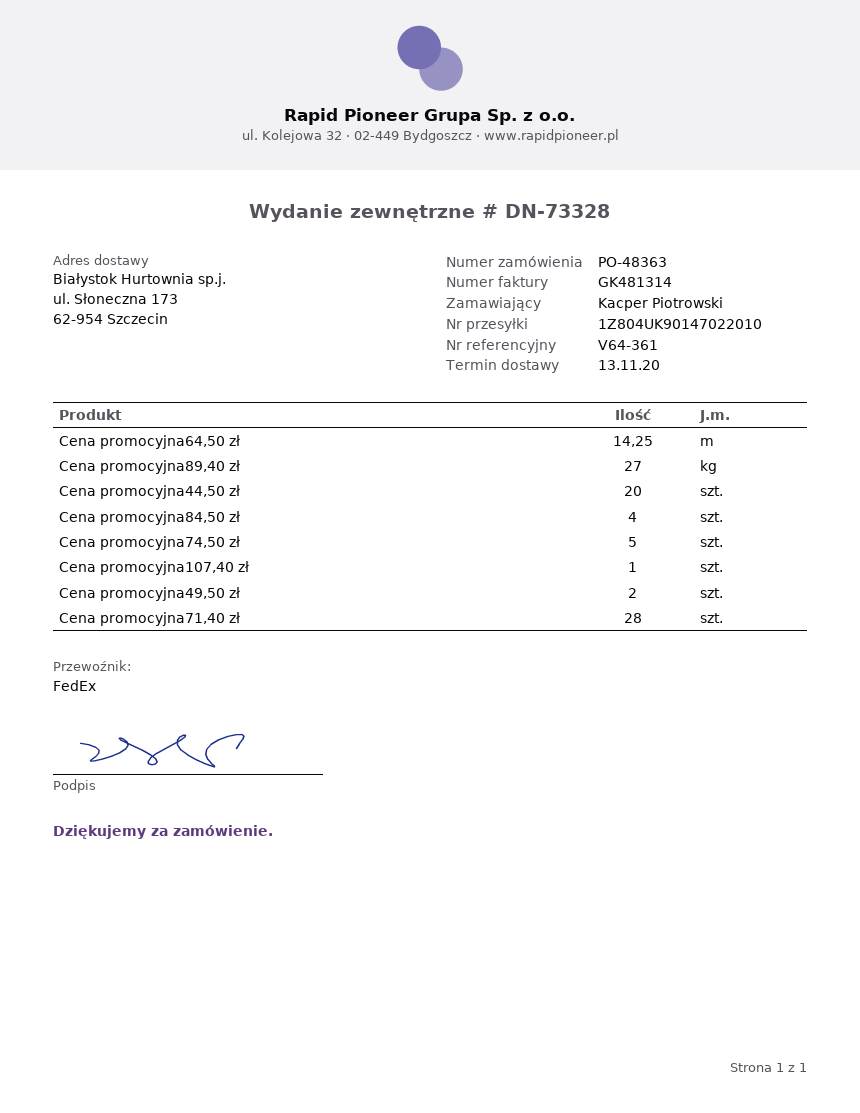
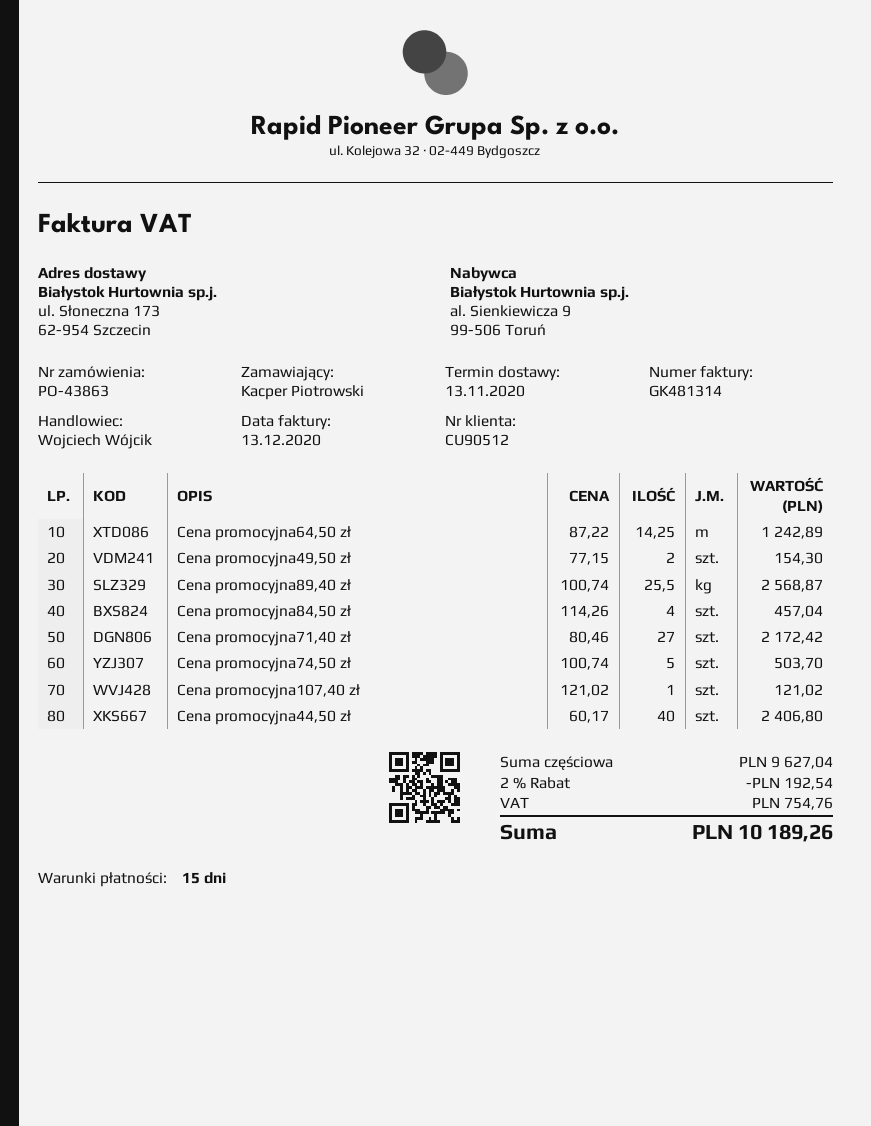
order number: PO-48363 -> PO-43863
Cena promocyjna89,40 zł: 27 -> 25.5
Cena promocyjna44,50 zł: 20 -> 40
Cena promocyjna71,40 zł: 28 -> 27

